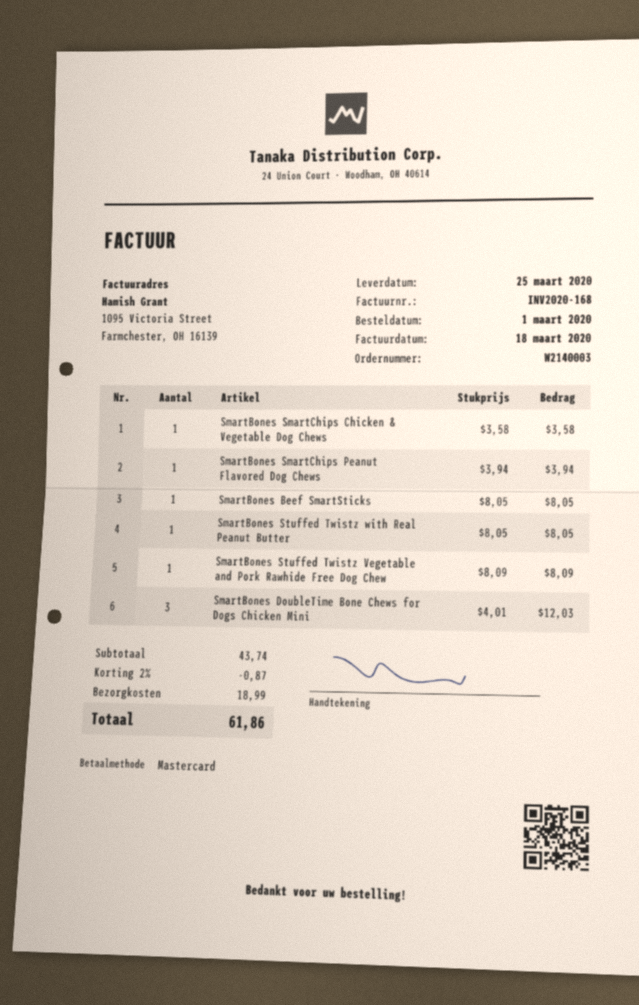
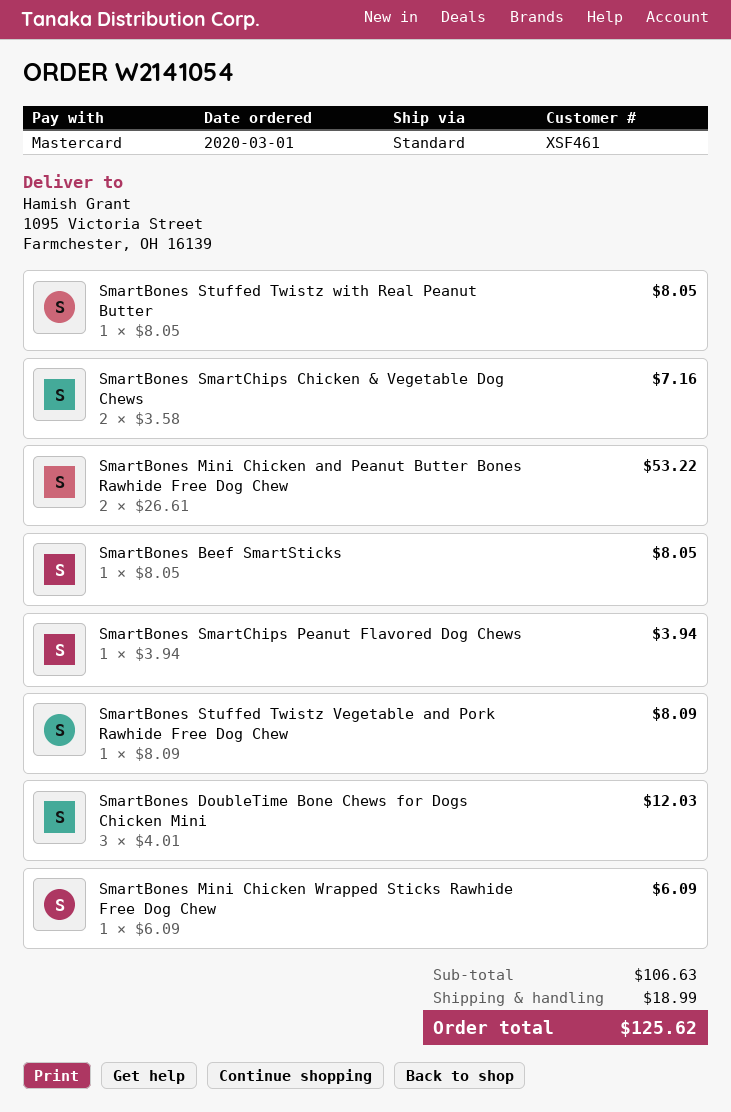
order number: W2140003 -> W2141054
SmartBones SmartChips Chicken & Vegetable Dog Chews: 1 x 3.58 = 3.58 -> 2 x 3.58 = 7.16
SmartBones Mini Chicken and Peanut Butter Bones Rawhide Free Dog Chew: none -> 2 x 26.61 = 53.22
SmartBones Mini Chicken Wrapped Sticks Rawhide Free Dog Chew: none -> 1 x 6.09 = 6.09
subtotal: 43.74 -> 106.63
discount: 2% = 0.87 -> none
total: 61.86 -> 125.62

